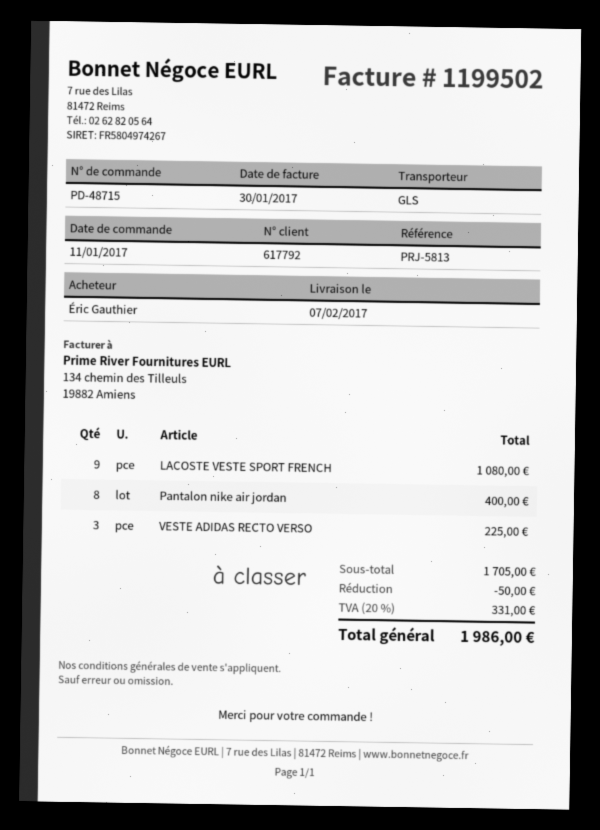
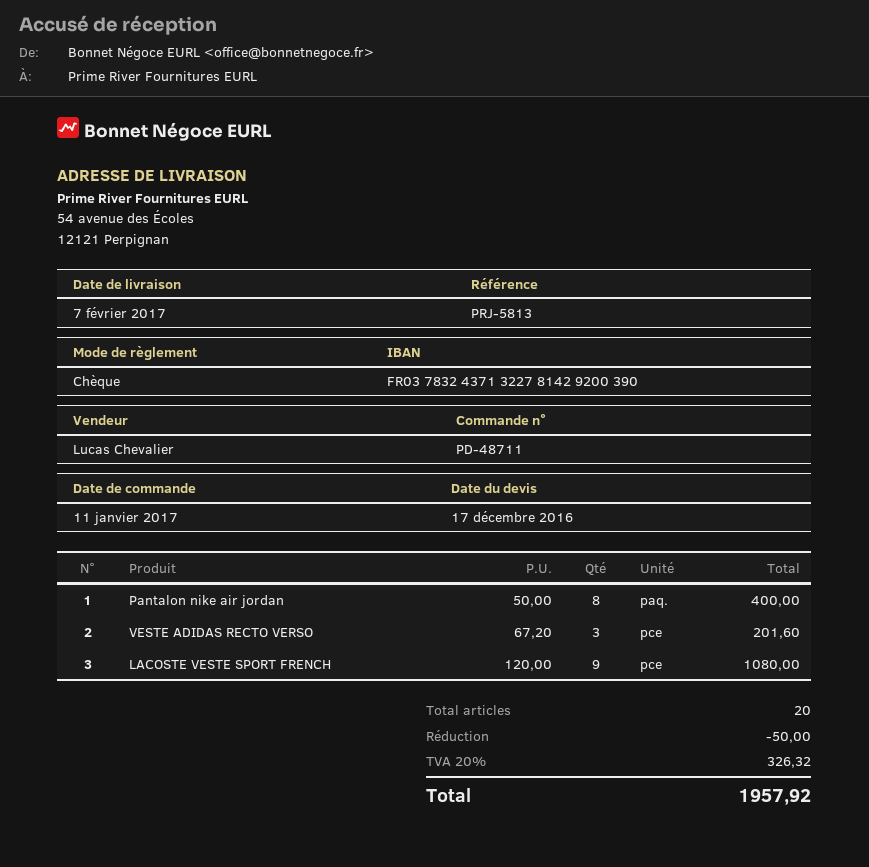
order number: PD-48715 -> PD-48711
VESTE ADIDAS RECTO VERSO: 3 for 225.00 -> 3 for 201.60
tax: 20% = 331.00 -> 20% = 326.32
total: 1986.00 -> 1957.92

